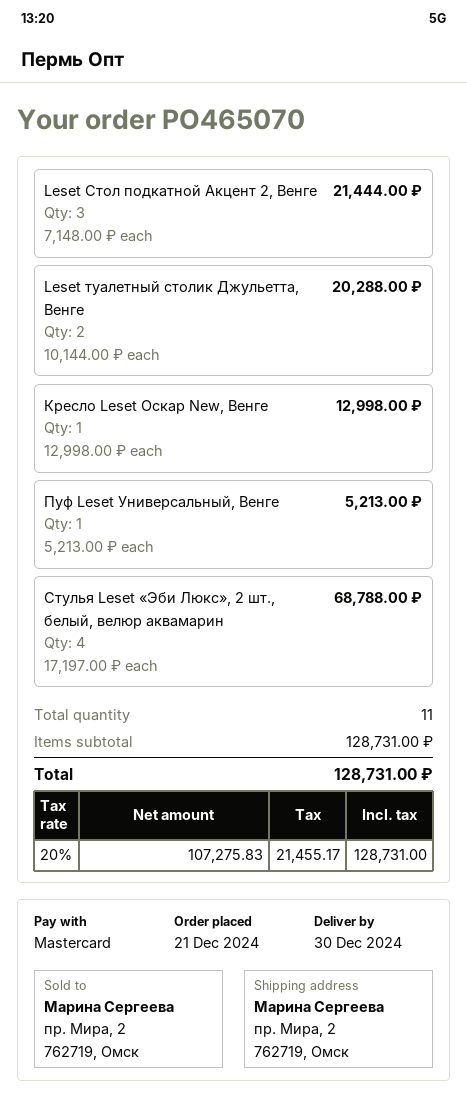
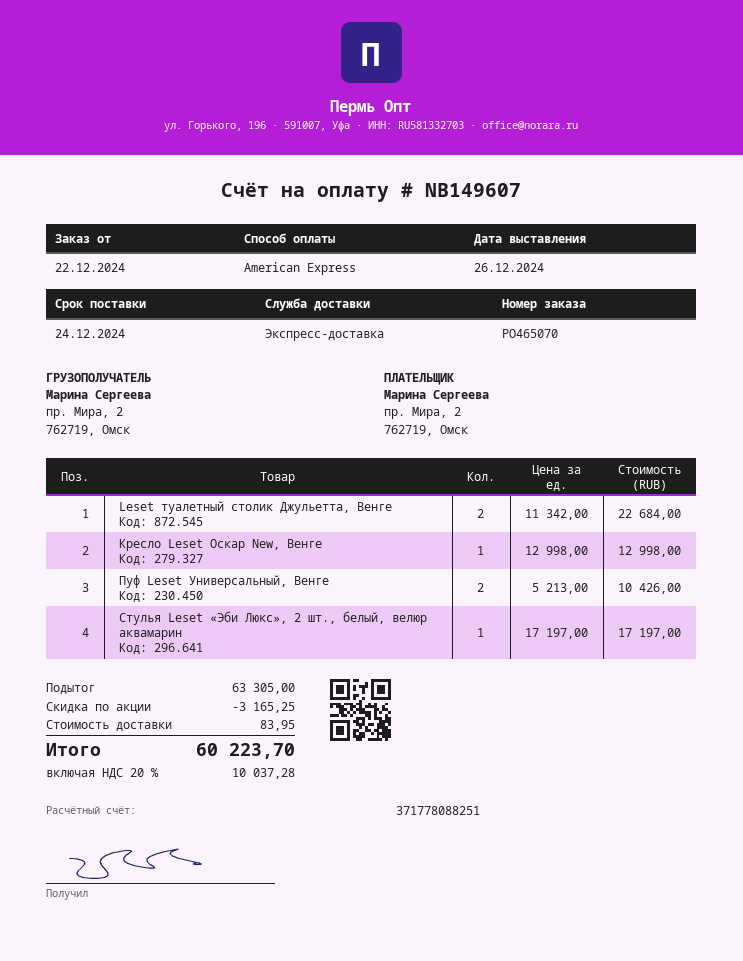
order date: 2024-12-21 -> 2024-12-22
delivery date: 2024-12-30 -> 2024-12-24
payment method: Mastercard -> American Express
Leset Стол подкатной Акцент 2, Венге: 3 x 7148.00 = 21444.00 -> none
Leset туалетный столик Джульетта, Венге: 2 x 10144.00 = 20288.00 -> 2 x 11342.00 = 22684.00
Пуф Leset Универсальный, Венге: 1 x 5213.00 = 5213.00 -> 2 x 5213.00 = 10426.00
Стулья Leset «Эби Люкс», 2 шт., белый, велюр аквамарин: 4 x 17197.00 = 68788.00 -> 1 x 17197.00 = 17197.00
subtotal: 128731.00 -> 63305.00
discount: none -> 3165.25
shipping: none -> 83.95
tax: 20% = 21455.17 -> 20% = 10037.28
total: 128731.00 -> 60223.70

